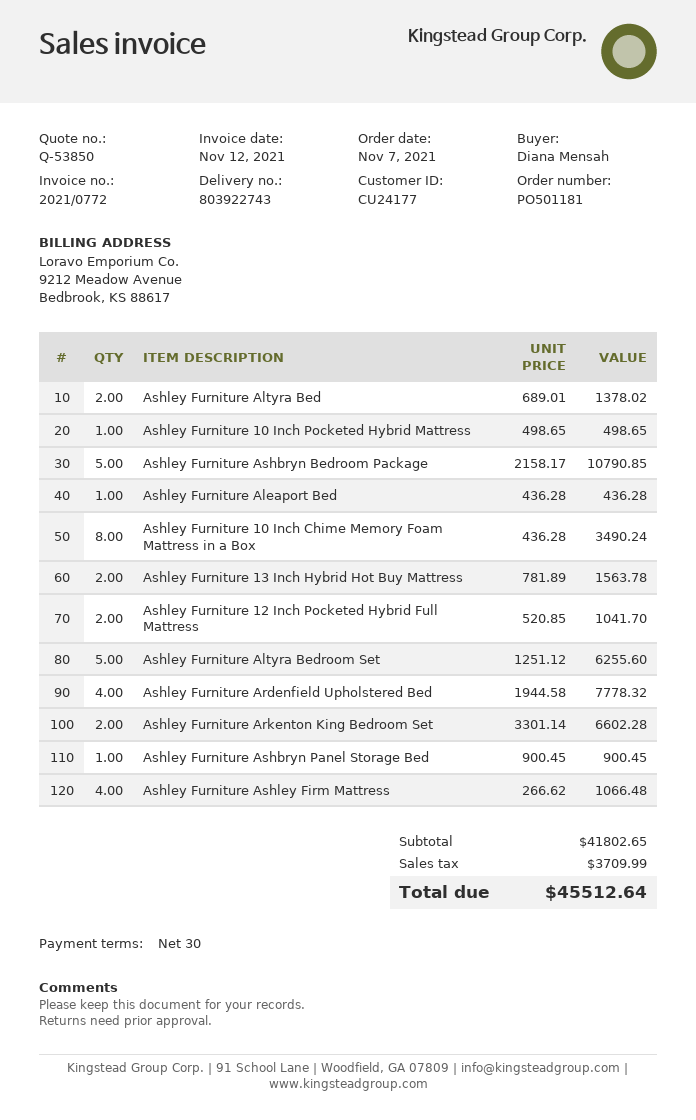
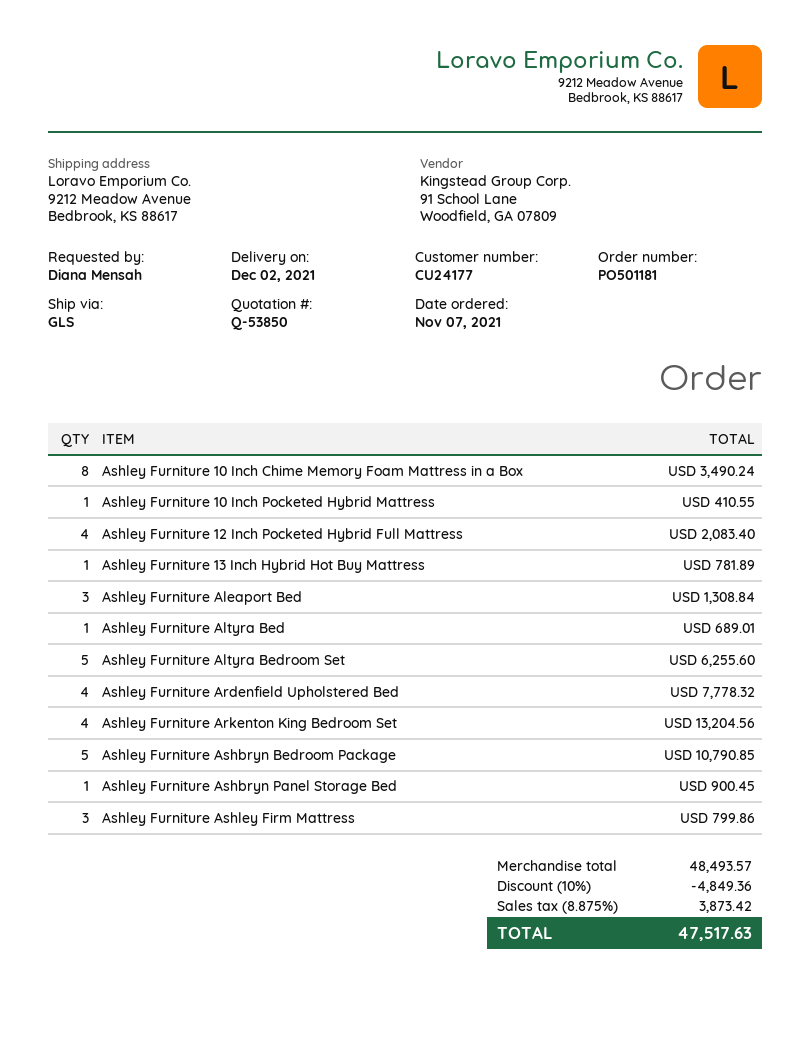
Ashley Furniture Altyra Bed: 2 for 1378.02 -> 1 for 689.01
Ashley Furniture 10 Inch Pocketed Hybrid Mattress: 1 for 498.65 -> 1 for 410.55
Ashley Furniture Aleaport Bed: 1 for 436.28 -> 3 for 1308.84
Ashley Furniture 13 Inch Hybrid Hot Buy Mattress: 2 for 1563.78 -> 1 for 781.89
Ashley Furniture 12 Inch Pocketed Hybrid Full Mattress: 2 for 1041.70 -> 4 for 2083.40
Ashley Furniture Arkenton King Bedroom Set: 2 for 6602.28 -> 4 for 13204.56
Ashley Furniture Ashley Firm Mattress: 4 for 1066.48 -> 3 for 799.86
subtotal: 41802.65 -> 48493.57
discount: none -> 10% = 4849.36
tax: 3709.99 -> 3873.42
total: 45512.64 -> 47517.63

